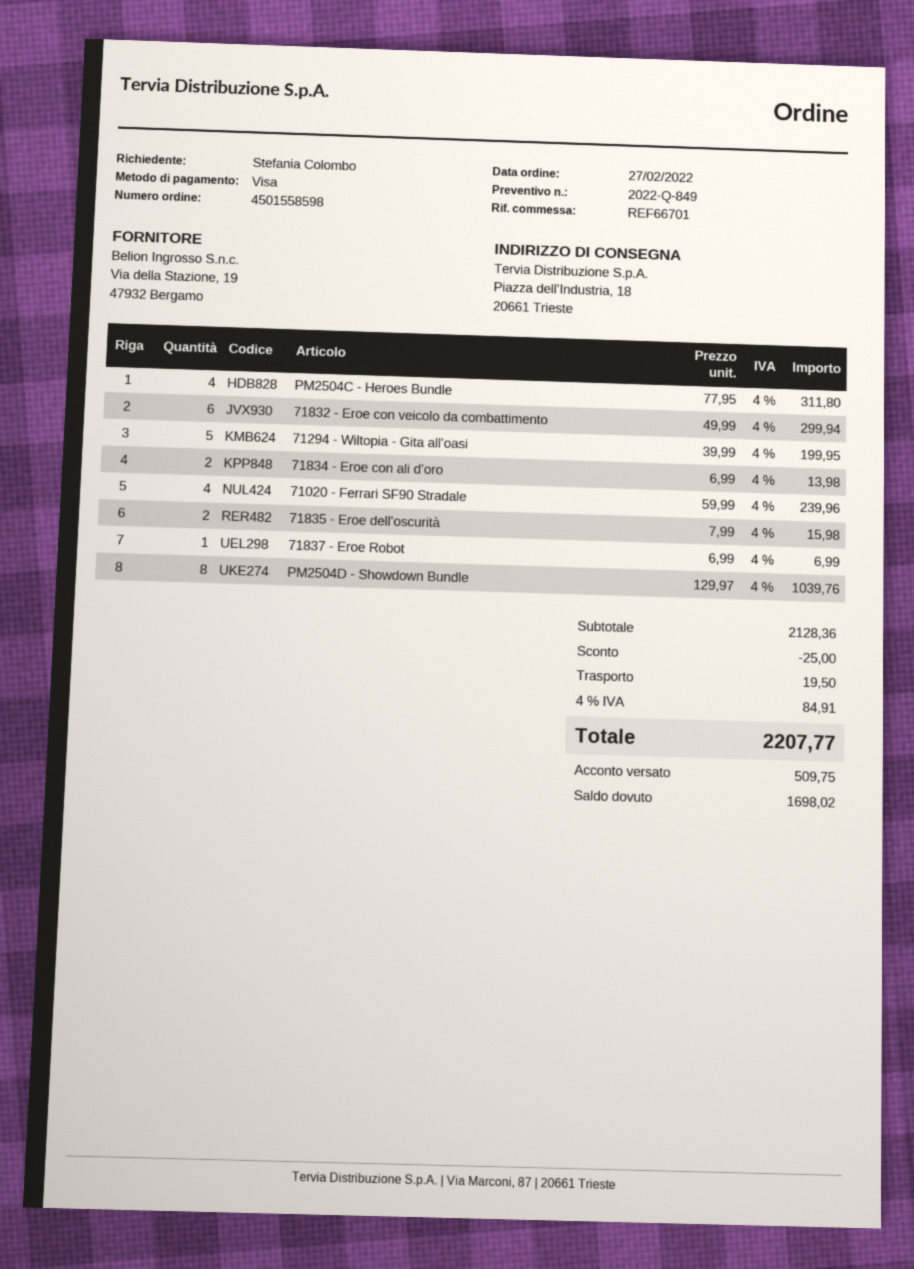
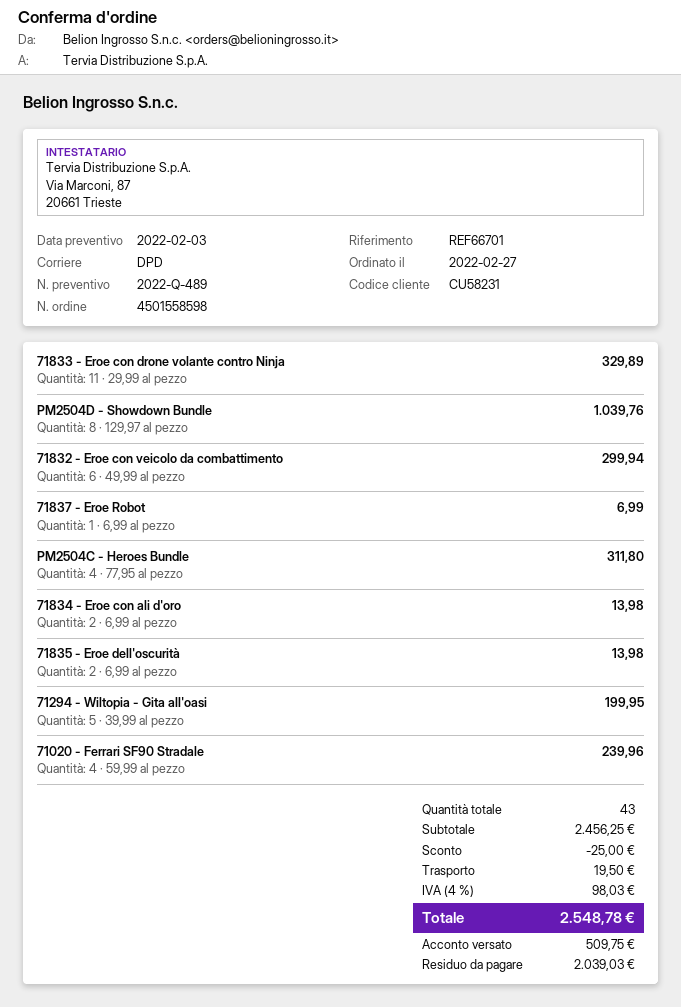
quote number: 2022-Q-849 -> 2022-Q-489
71835 - Eroe dell'oscurità: 2 x 7.99 = 15.98 -> 2 x 6.99 = 13.98
71833 - Eroe con drone volante contro Ninja: none -> 11 x 29.99 = 329.89
subtotal: 2128.36 -> 2456.25
tax: 4% = 84.91 -> 4% = 98.03
total: 2207.77 -> 2548.78
balance: 1698.02 -> 2039.03

